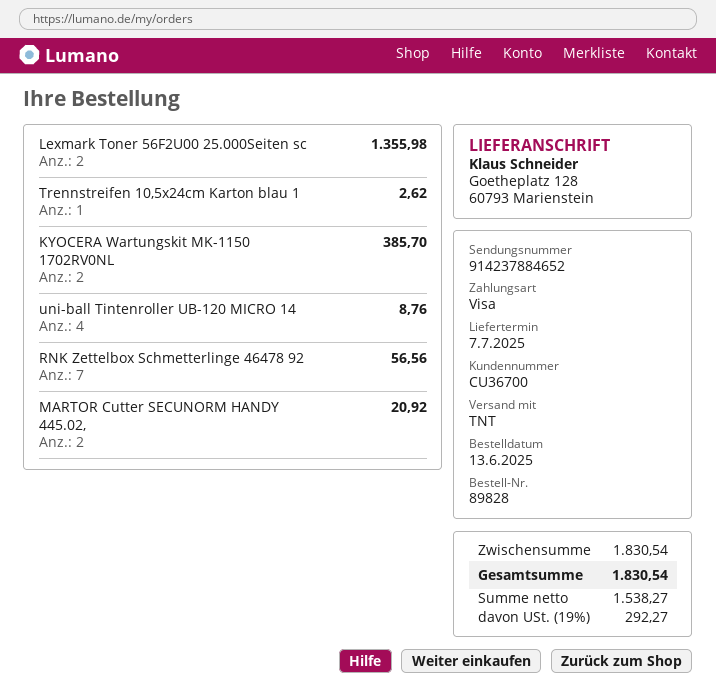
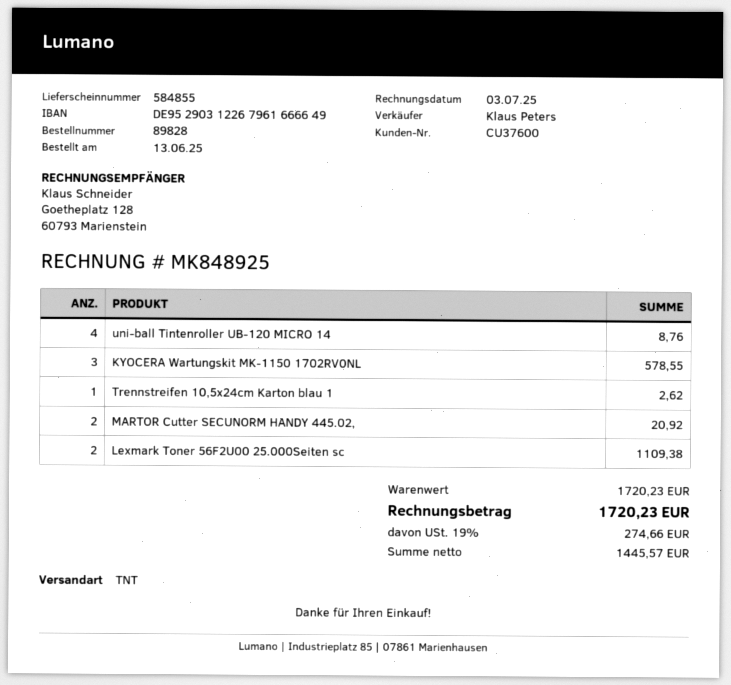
customer number: CU36700 -> CU37600
Lexmark Toner 56F2U00 25.000Seiten sc: 2 for 1355.98 -> 2 for 1109.38
KYOCERA Wartungskit MK-1150 1702RV0NL: 2 for 385.70 -> 3 for 578.55
RNK Zettelbox Schmetterlinge 46478 92: 7 for 56.56 -> none
subtotal: 1830.54 -> 1720.23
net: 1538.27 -> 1445.57
tax: 19% = 292.27 -> 19% = 274.66
total: 1830.54 -> 1720.23

